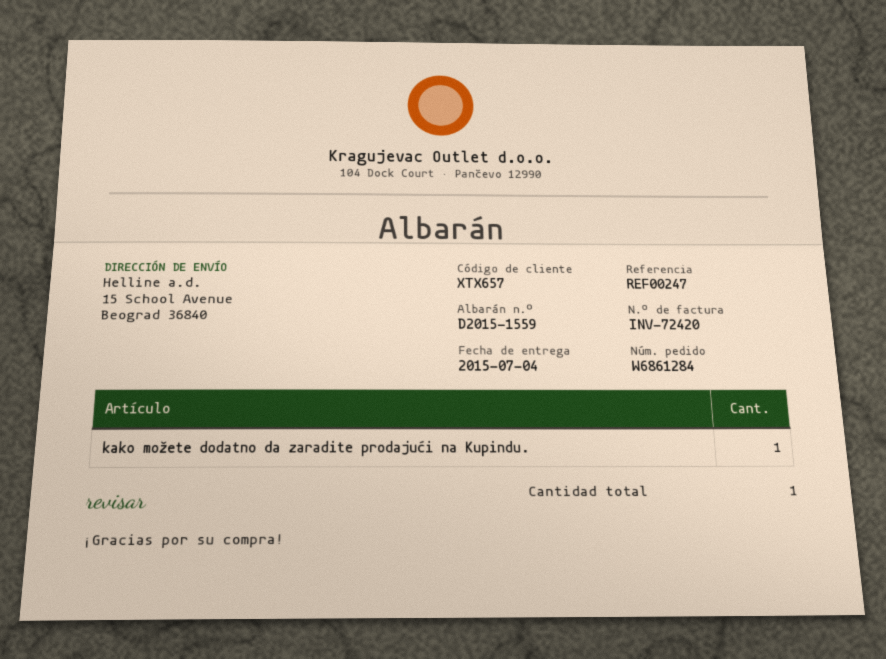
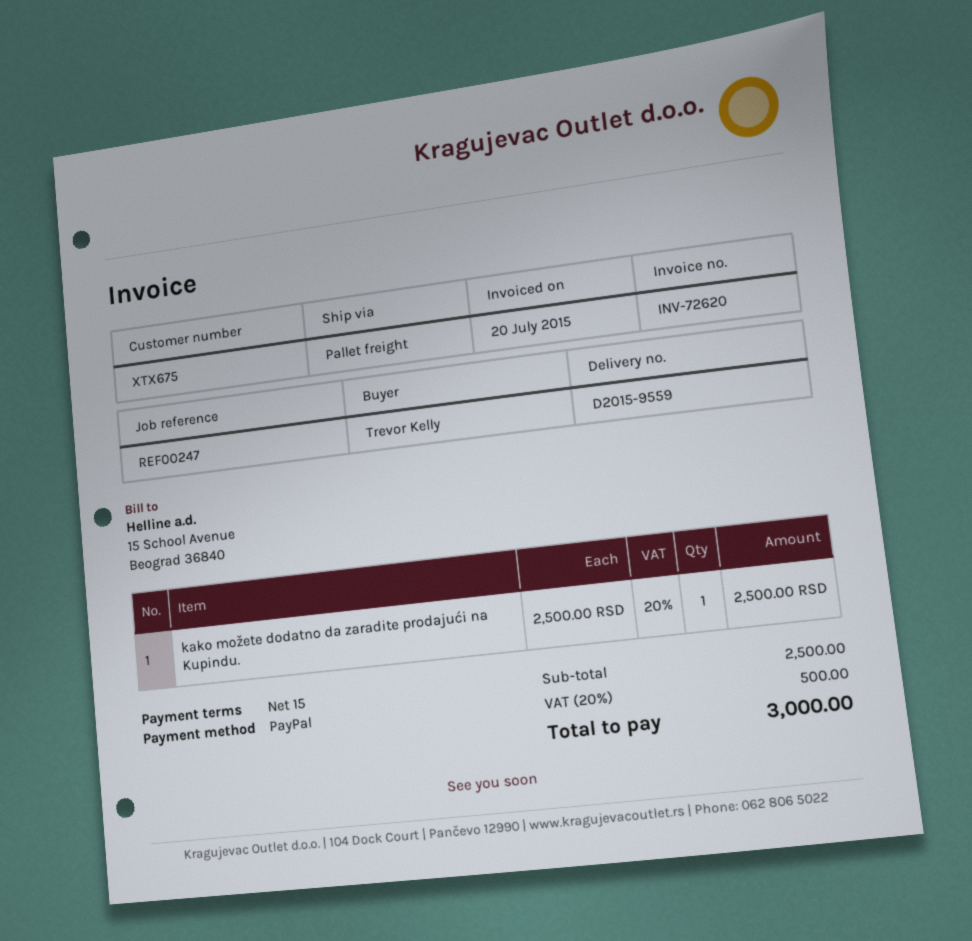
delivery note number: D2015-1559 -> D2015-9559
invoice number: INV-72420 -> INV-72620
customer number: XTX657 -> XTX675

